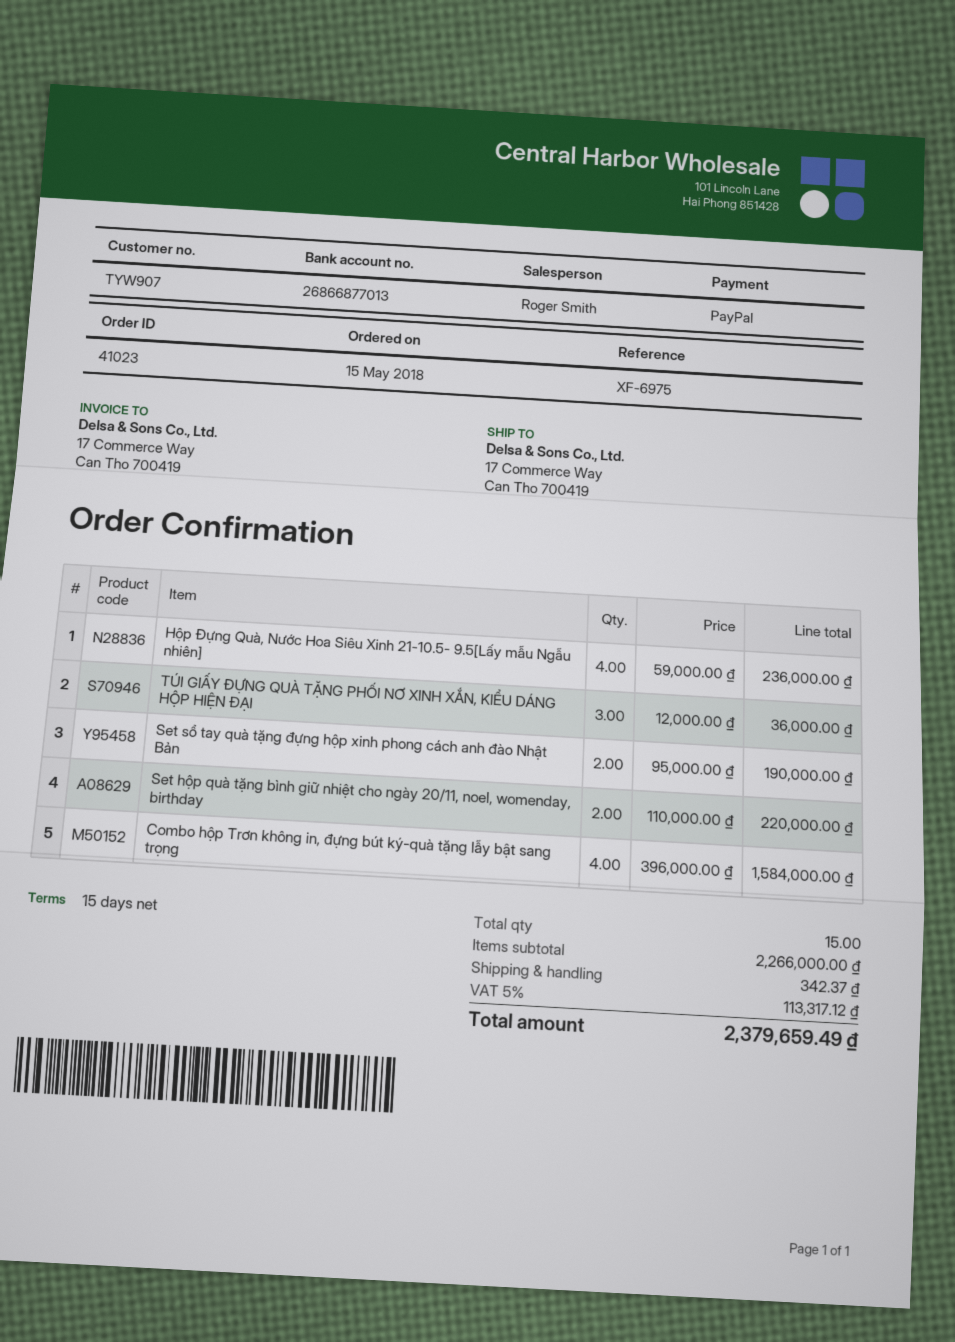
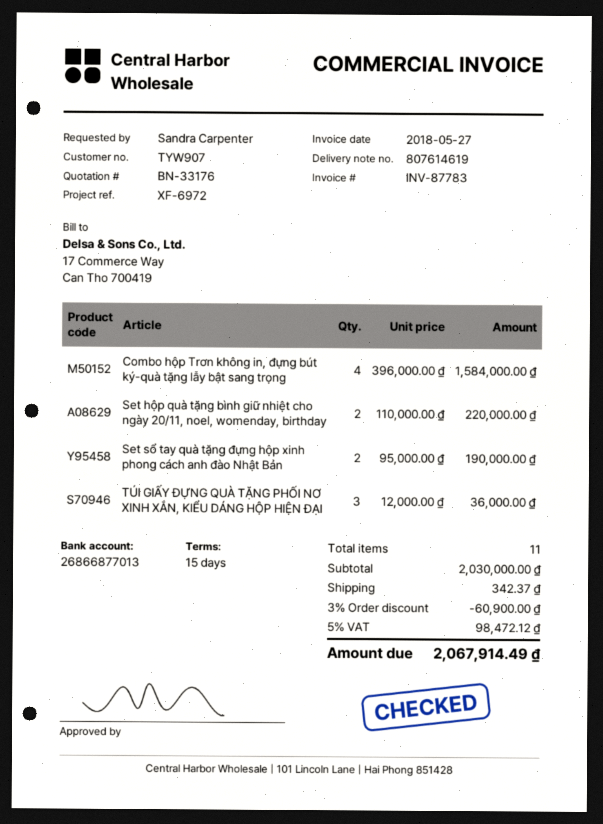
reference: XF-6975 -> XF-6972
Hộp Đựng Quà, Nước Hoa Siêu Xinh 21-10.5- 9.5[Lấy mẫu Ngẫu nhiên]: 4 x 59000.00 = 236000.00 -> none
total quantity: 15 -> 11
subtotal: 2266000.00 -> 2030000.00
discount: none -> 3% = 60900.00
tax: 5% = 113317.12 -> 5% = 98472.12
total: 2379659.49 -> 2067914.49

